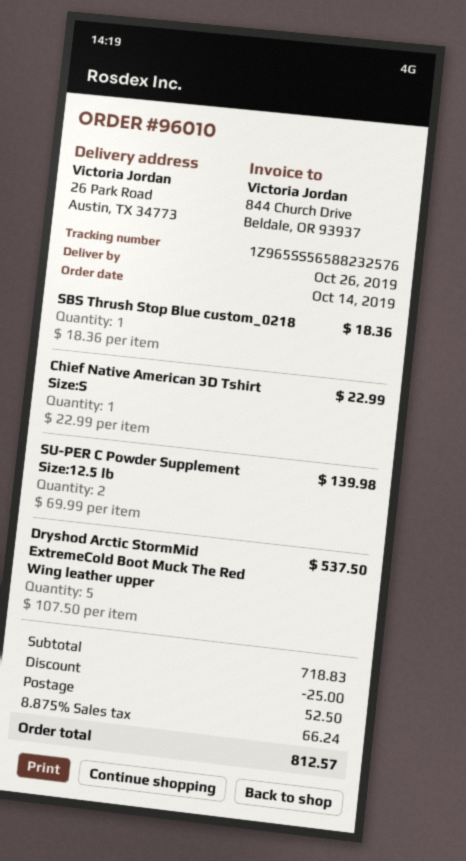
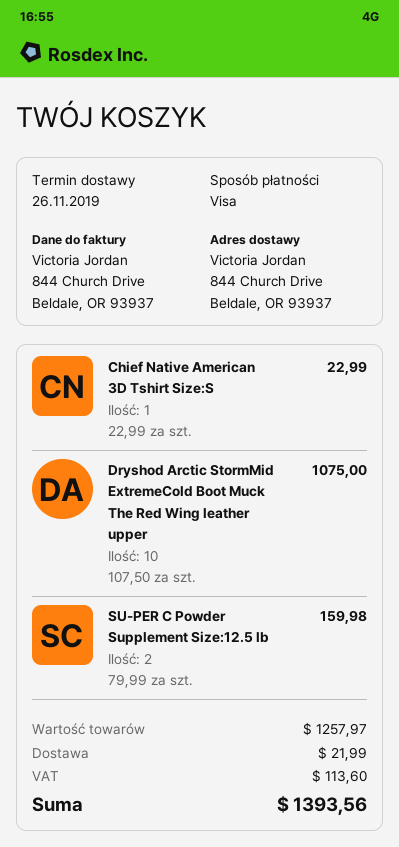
delivery date: 2019-10-26 -> 2019-11-26
ship to: 26 Park Road, Austin, TX 34773 -> 844 Church Drive, Beldale, OR 93937
SBS Thrush Stop Blue custom_0218: 1 x 18.36 = 18.36 -> none
SU-PER C Powder Supplement Size:12.5 lb: 2 x 69.99 = 139.98 -> 2 x 79.99 = 159.98
Dryshod Arctic StormMid ExtremeCold Boot Muck The Red Wing leather upper: 5 x 107.50 = 537.50 -> 10 x 107.50 = 1075.00
subtotal: 718.83 -> 1257.97
discount: 25.00 -> none
shipping: 52.50 -> 21.99
tax: 66.24 -> 113.60
total: 812.57 -> 1393.56

